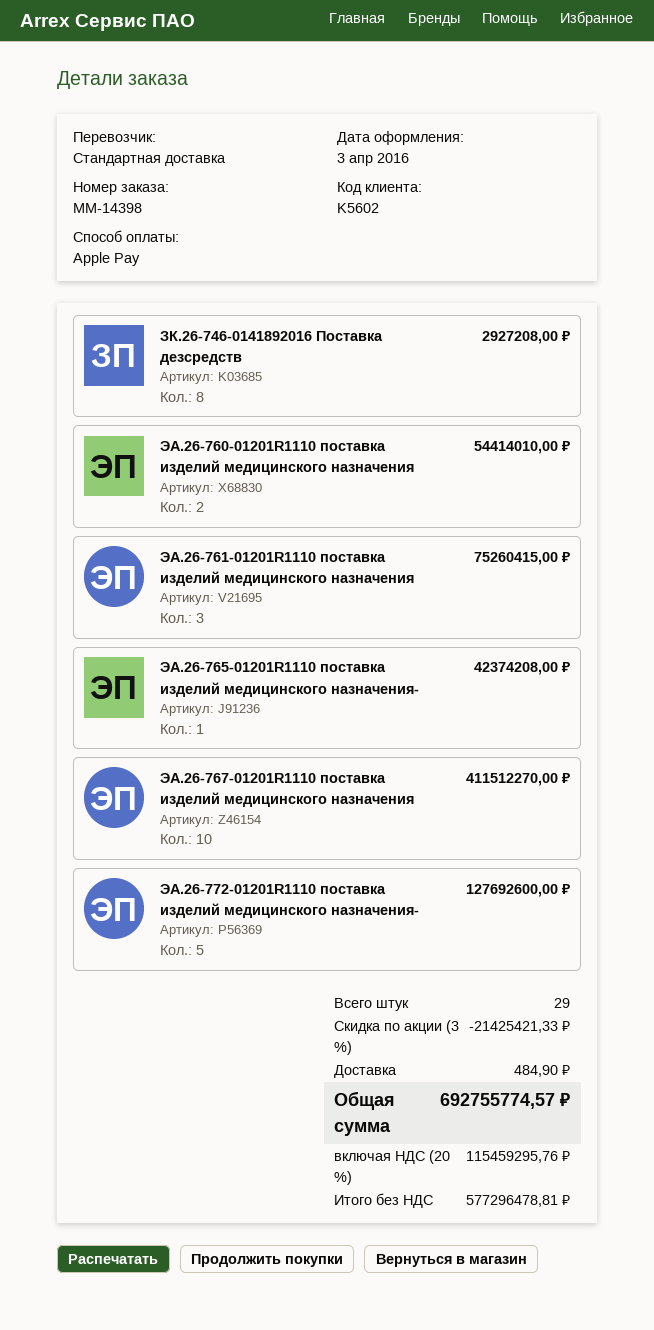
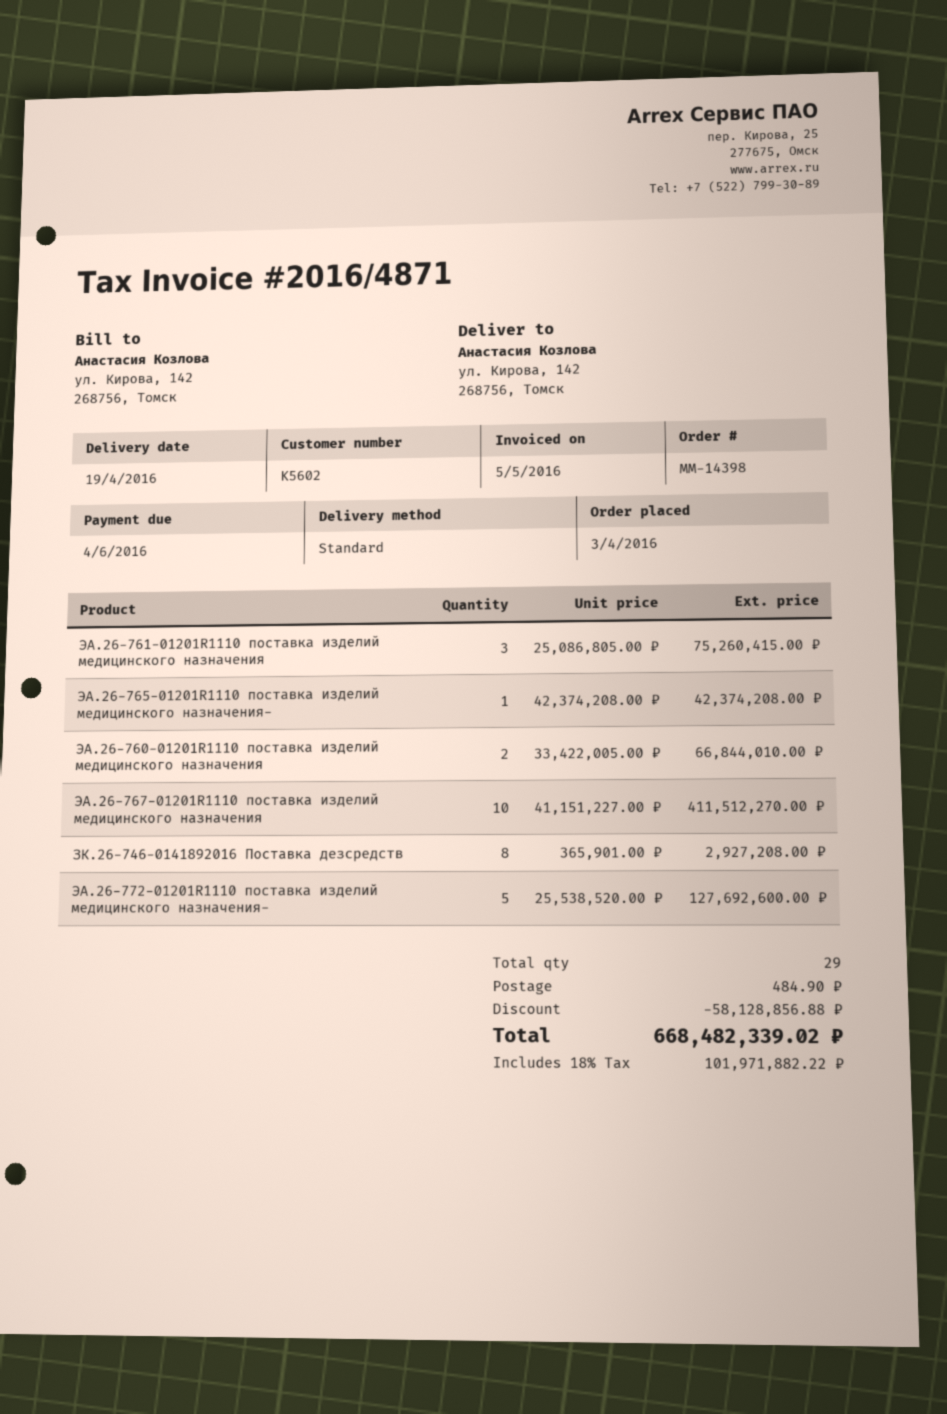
ЭА.26-760-01201R1110 поставка изделий медицинского назначения: 2 for 54414010.00 -> 2 for 66844010.00
discount: 21425421.33 -> 58128856.88
tax: 20% = 115459295.76 -> 18% = 101971882.22
total: 692755774.57 -> 668482339.02

